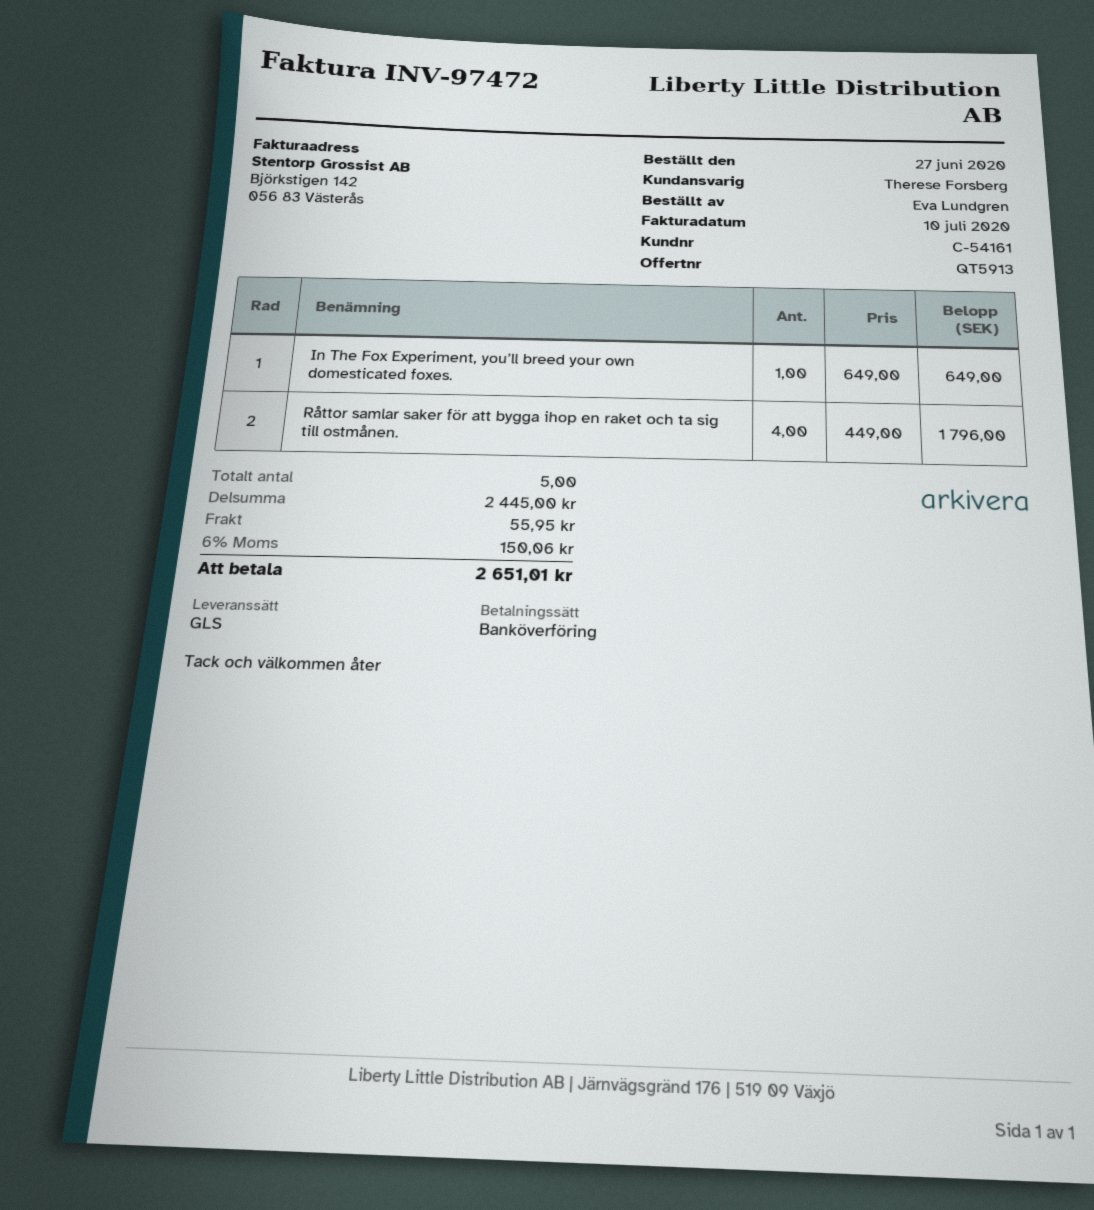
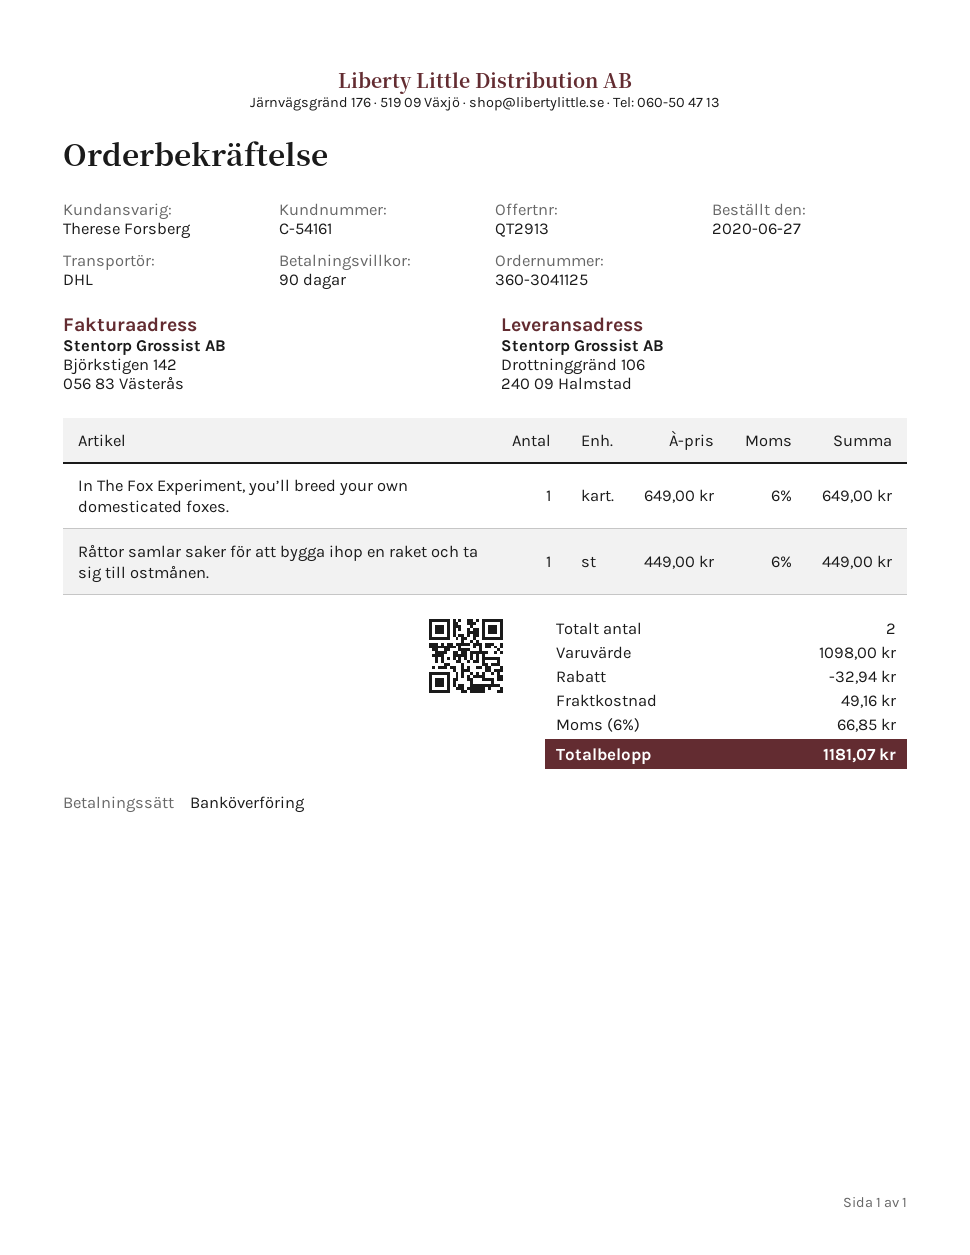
quote number: QT5913 -> QT2913
shipping method: GLS -> DHL
Råttor samlar saker för att bygga ihop en raket och ta sig till ostmånen.: 4 x 449.00 = 1796.00 -> 1 x 449.00 = 449.00
total quantity: 5 -> 2
subtotal: 2445.00 -> 1098.00
discount: none -> 32.94
shipping: 55.95 -> 49.16
tax: 6% = 150.06 -> 6% = 66.85
total: 2651.01 -> 1181.07

